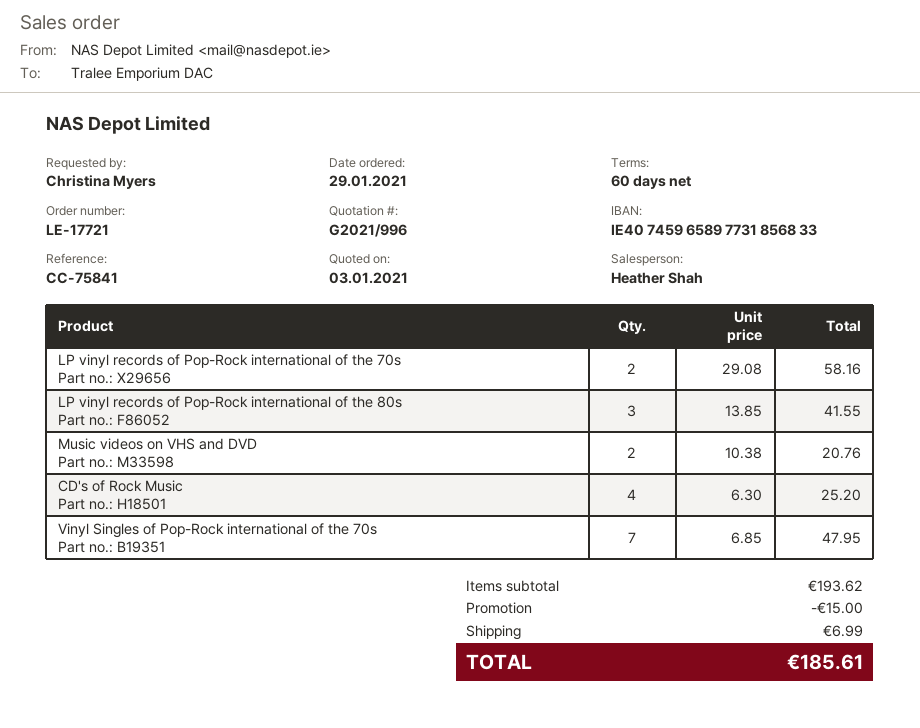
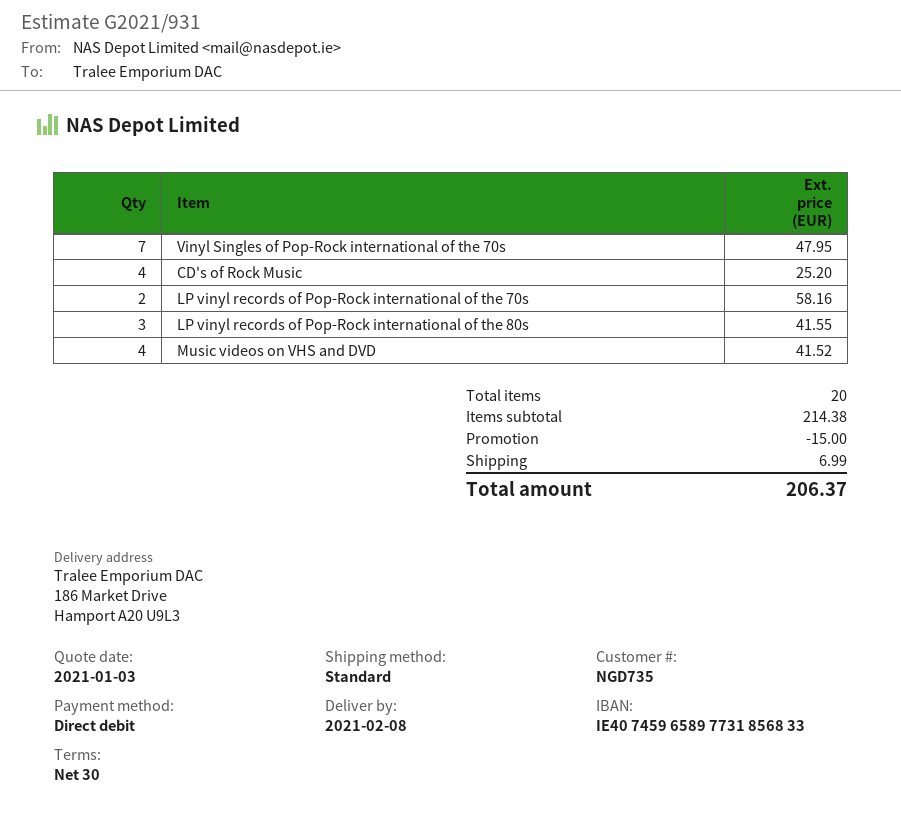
quote number: G2021/996 -> G2021/931
payment terms: 60 days -> 30 days
Music videos on VHS and DVD: 2 for 20.76 -> 4 for 41.52
subtotal: 193.62 -> 214.38
total: 185.61 -> 206.37

